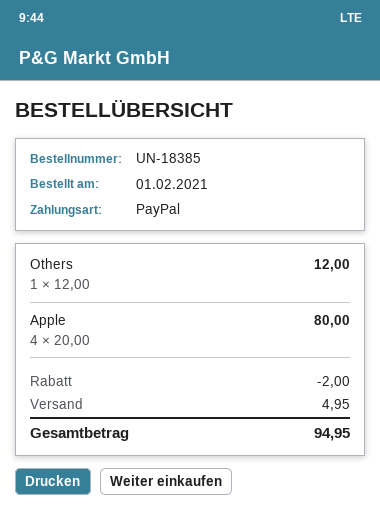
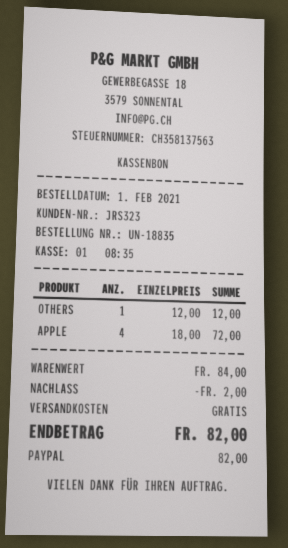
order number: UN-18385 -> UN-18835
Apple: 4 x 20.00 = 80.00 -> 4 x 18.00 = 72.00
shipping: 4.95 -> 0.00
total: 94.95 -> 82.00

